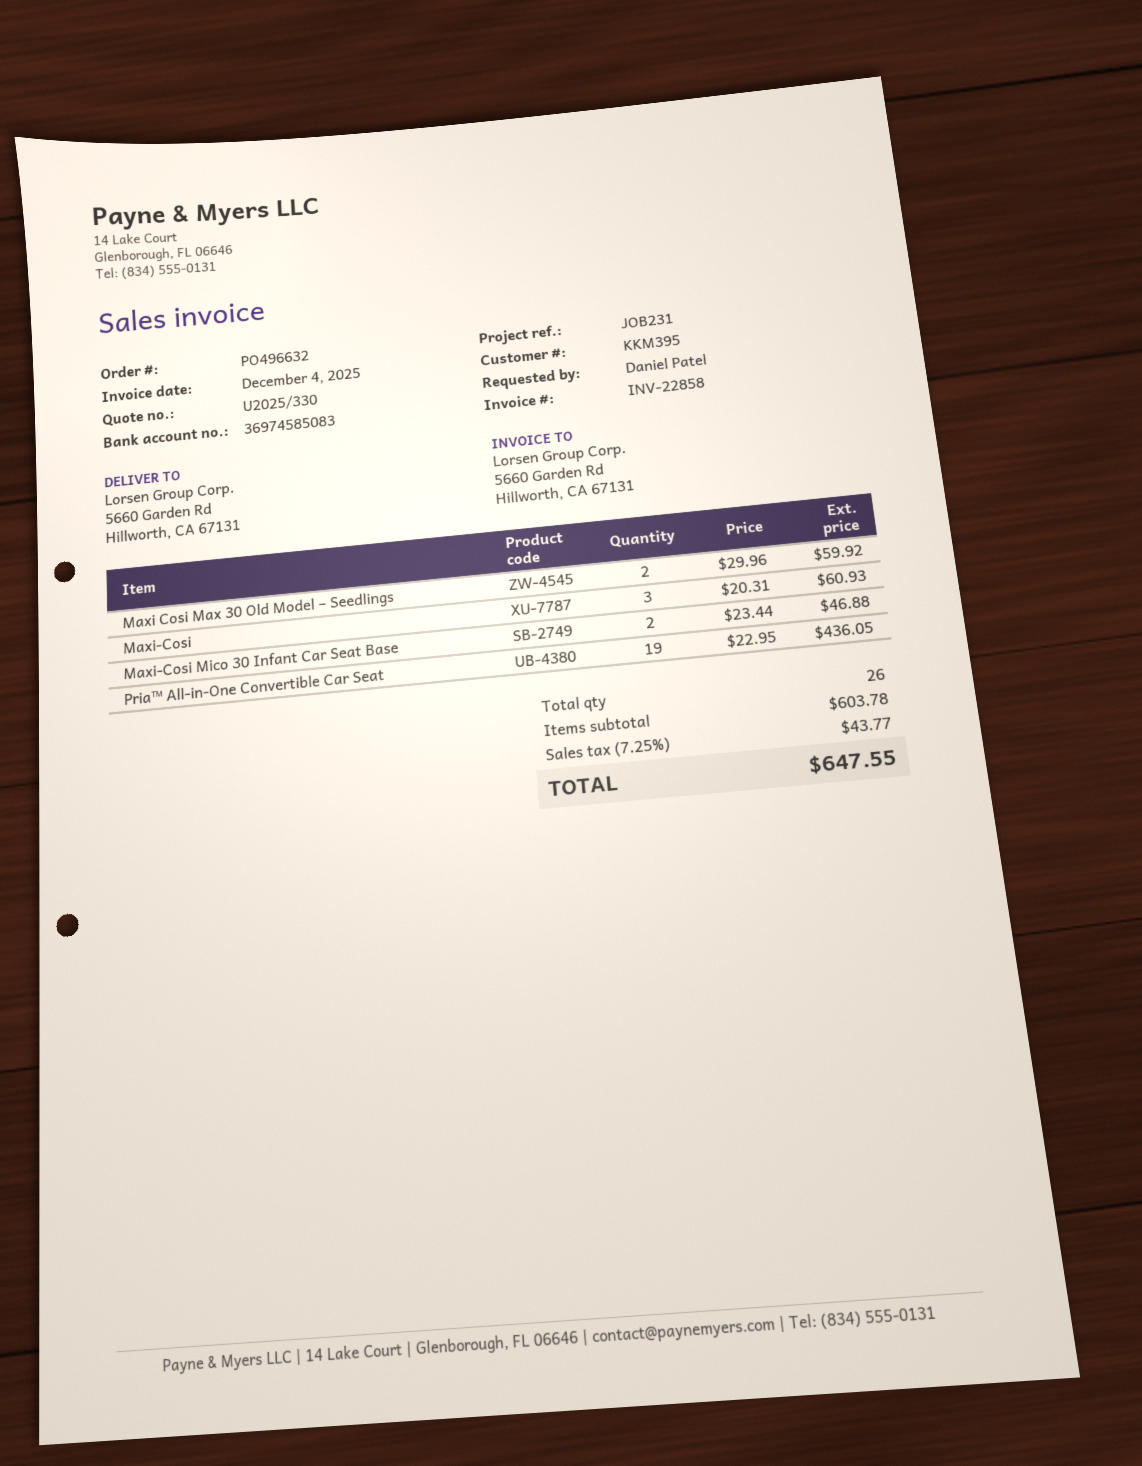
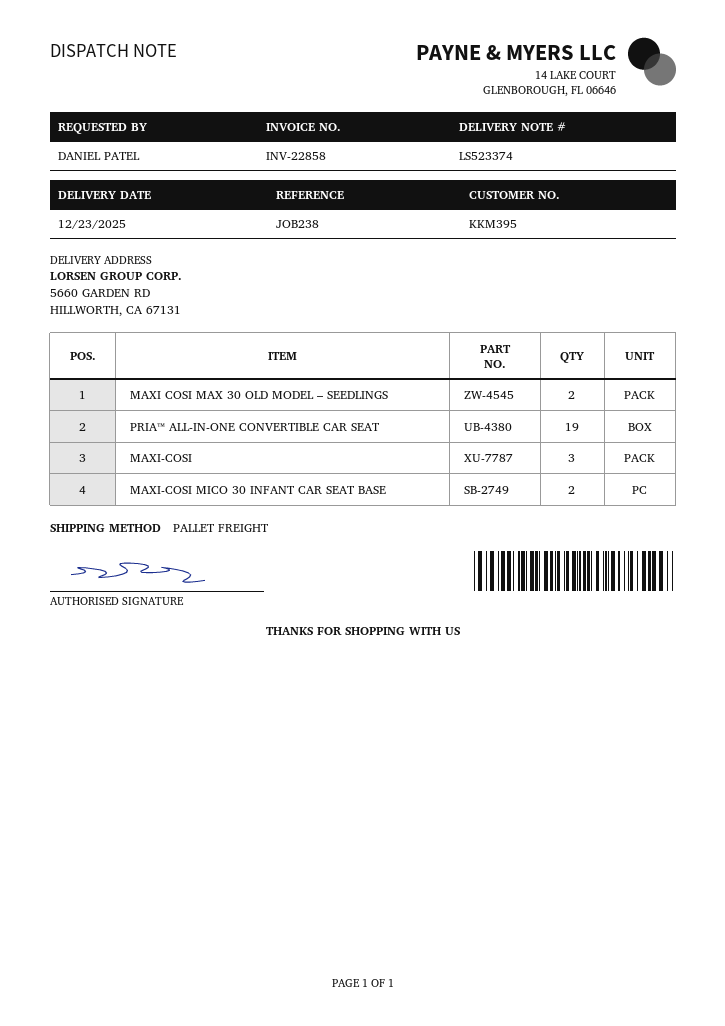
reference: JOB231 -> JOB238

